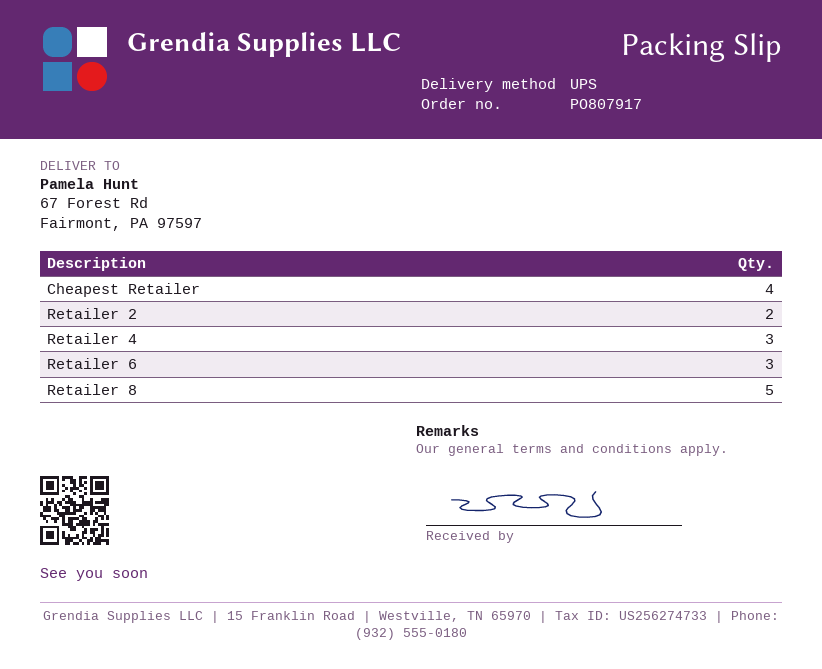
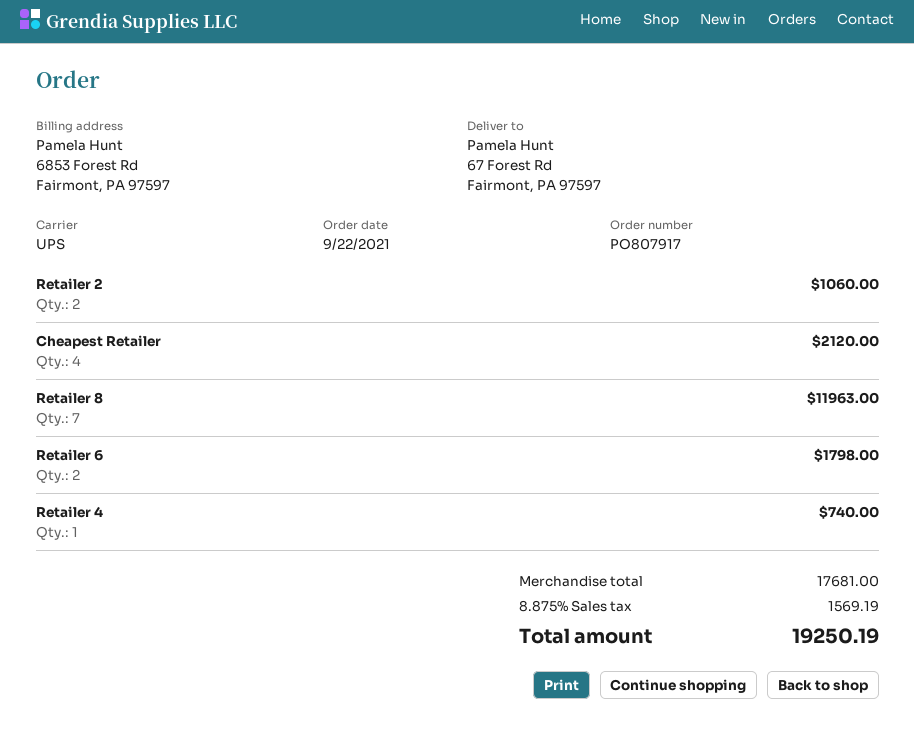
Retailer 4: 3 -> 1
Retailer 6: 3 -> 2
Retailer 8: 5 -> 7

